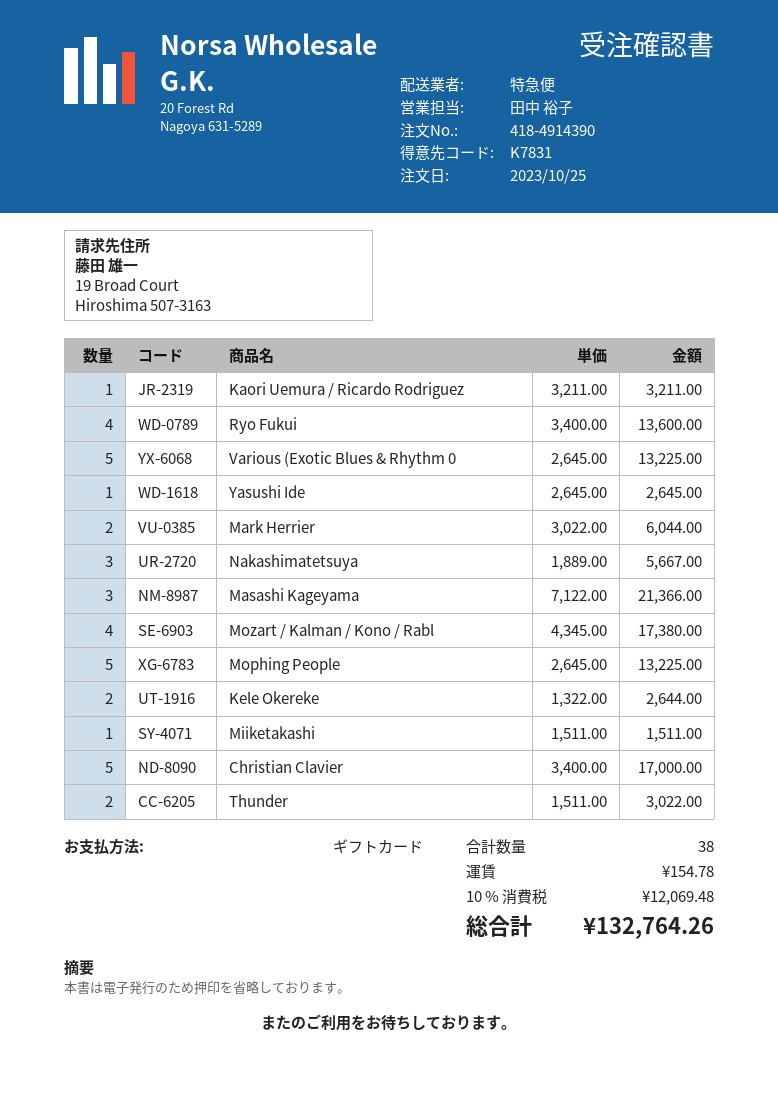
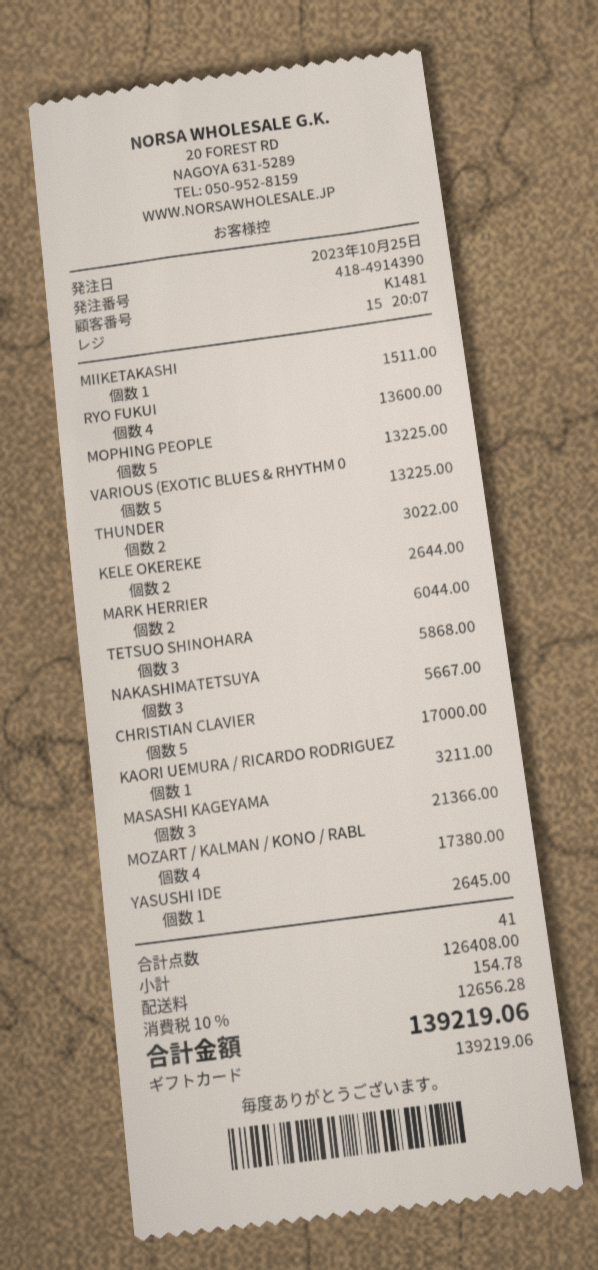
customer number: K7831 -> K1481
TETSUO SHINOHARA: none -> 3 for 5868.00
total quantity: 38 -> 41
tax: 10% = 12069.48 -> 10% = 12656.28
total: 132764.26 -> 139219.06

